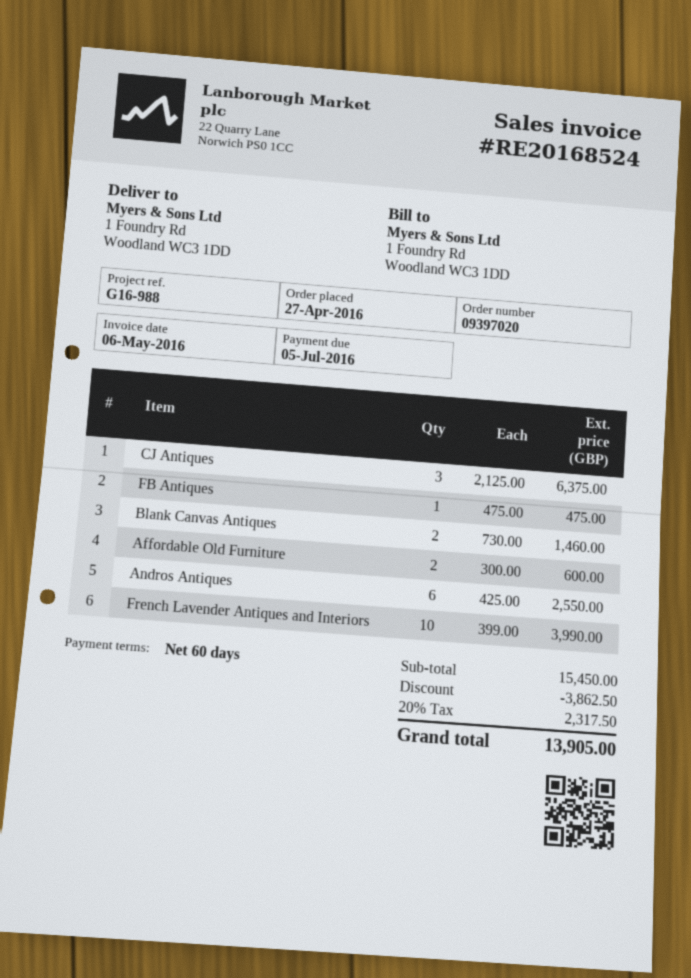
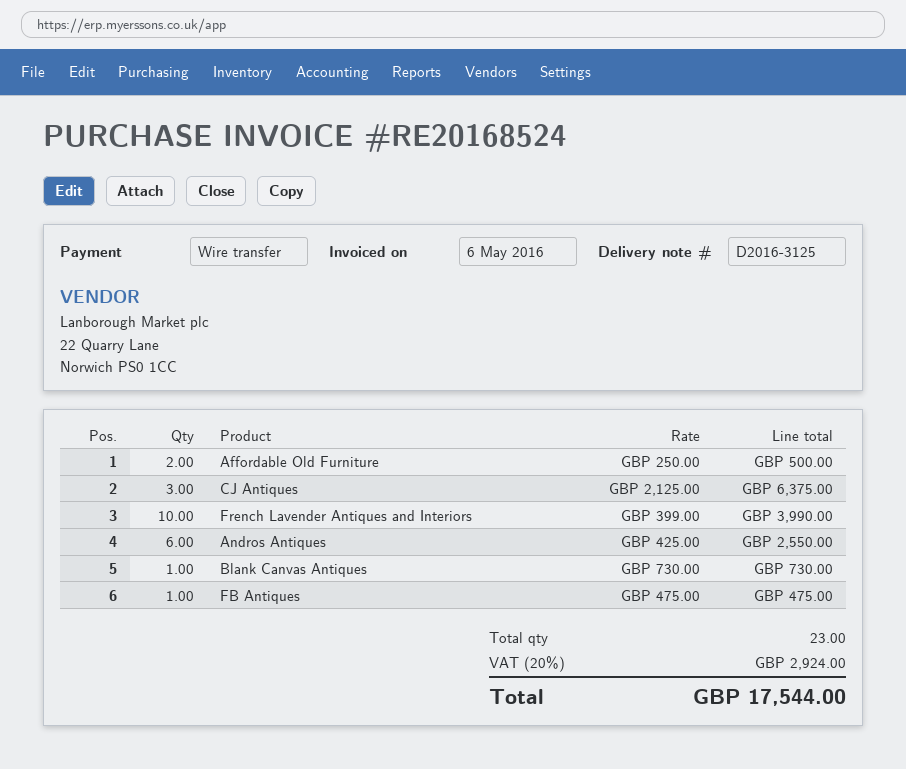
Blank Canvas Antiques: 2 x 730.00 = 1460.00 -> 1 x 730.00 = 730.00
Affordable Old Furniture: 2 x 300.00 = 600.00 -> 2 x 250.00 = 500.00
discount: 3862.50 -> none
tax: 20% = 2317.50 -> 20% = 2924.00
total: 13905.00 -> 17544.00

